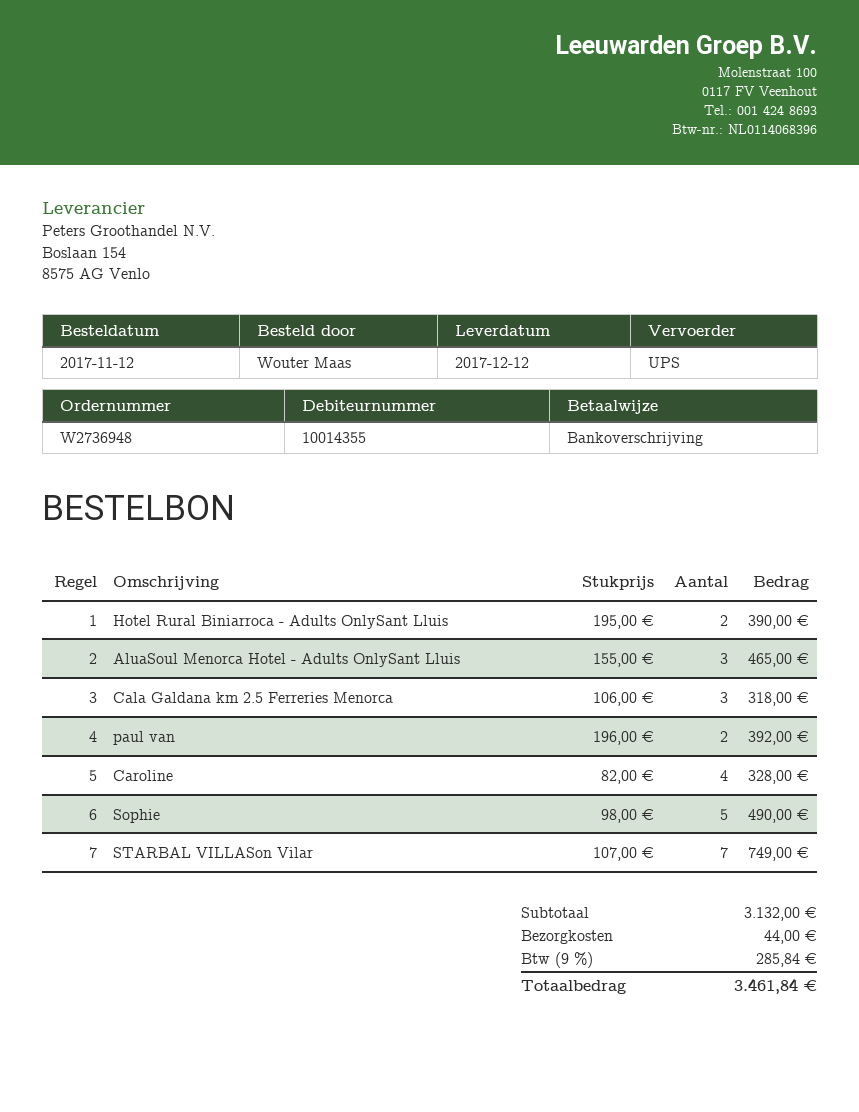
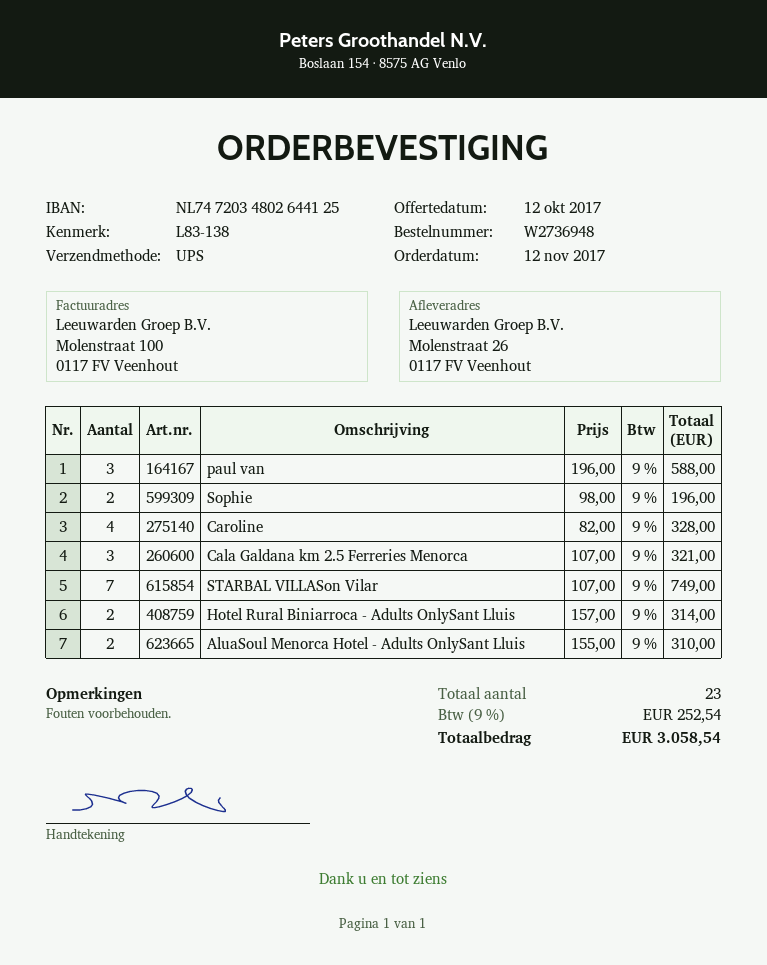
Hotel Rural Biniarroca - Adults OnlySant Lluis: 2 x 195.00 = 390.00 -> 2 x 157.00 = 314.00
AluaSoul Menorca Hotel - Adults OnlySant Lluis: 3 x 155.00 = 465.00 -> 2 x 155.00 = 310.00
Cala Galdana km 2.5 Ferreries Menorca: 3 x 106.00 = 318.00 -> 3 x 107.00 = 321.00
paul van: 2 x 196.00 = 392.00 -> 3 x 196.00 = 588.00
Sophie: 5 x 98.00 = 490.00 -> 2 x 98.00 = 196.00
shipping: 44.00 -> none
tax: 9% = 285.84 -> 9% = 252.54
total: 3461.84 -> 3058.54

